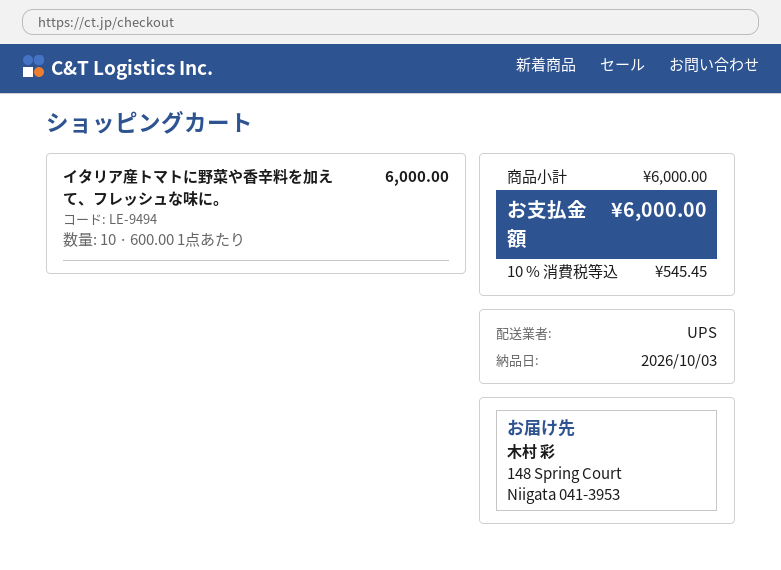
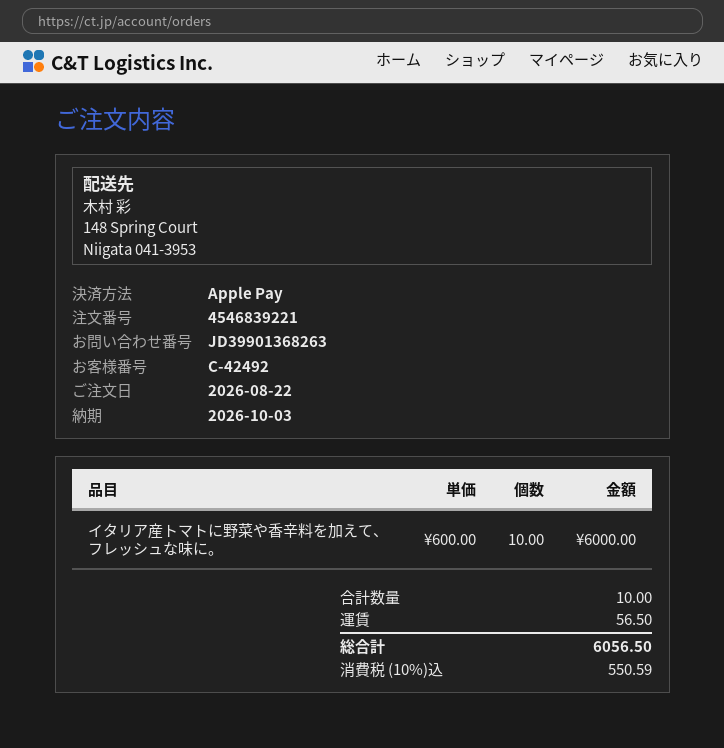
shipping: none -> 56.50
tax: 10% = 545.45 -> 10% = 550.59
total: 6000.00 -> 6056.50

